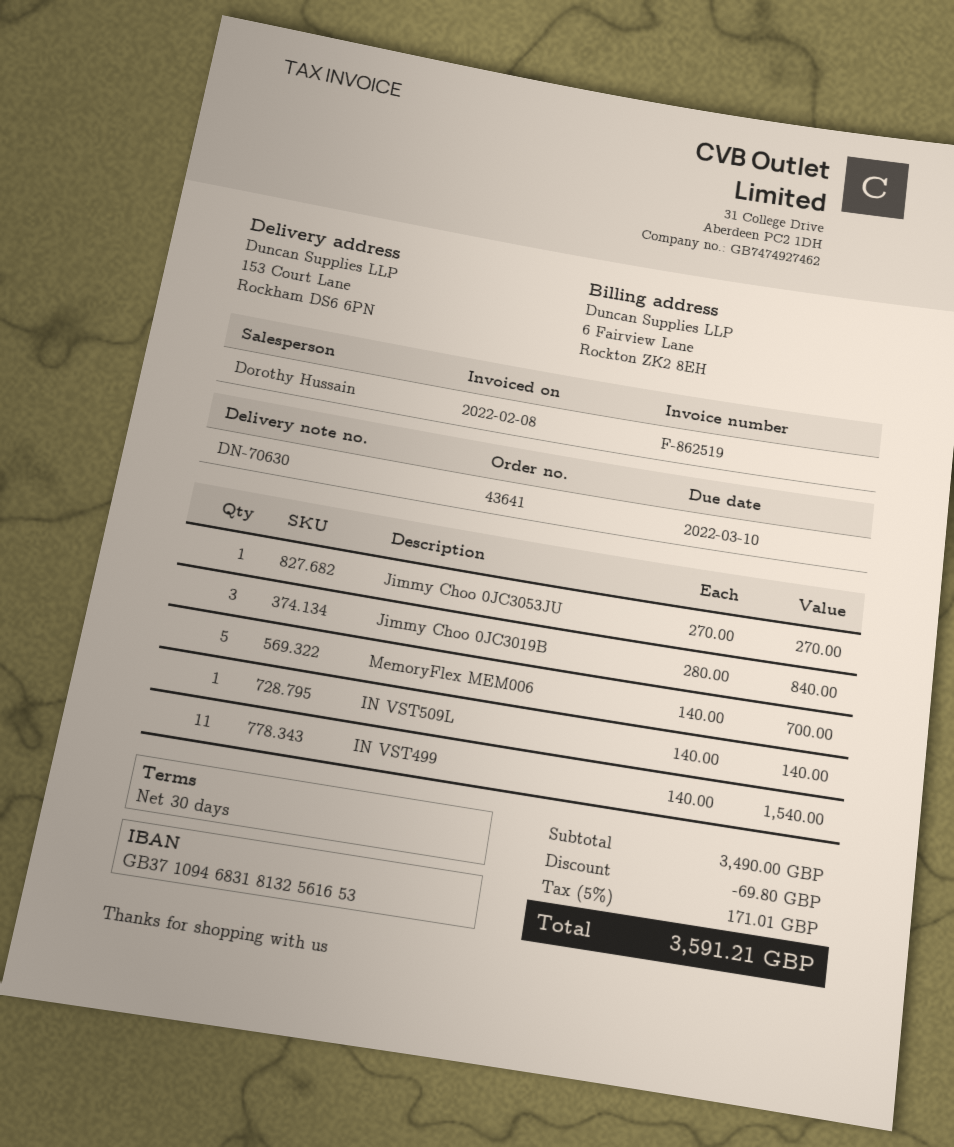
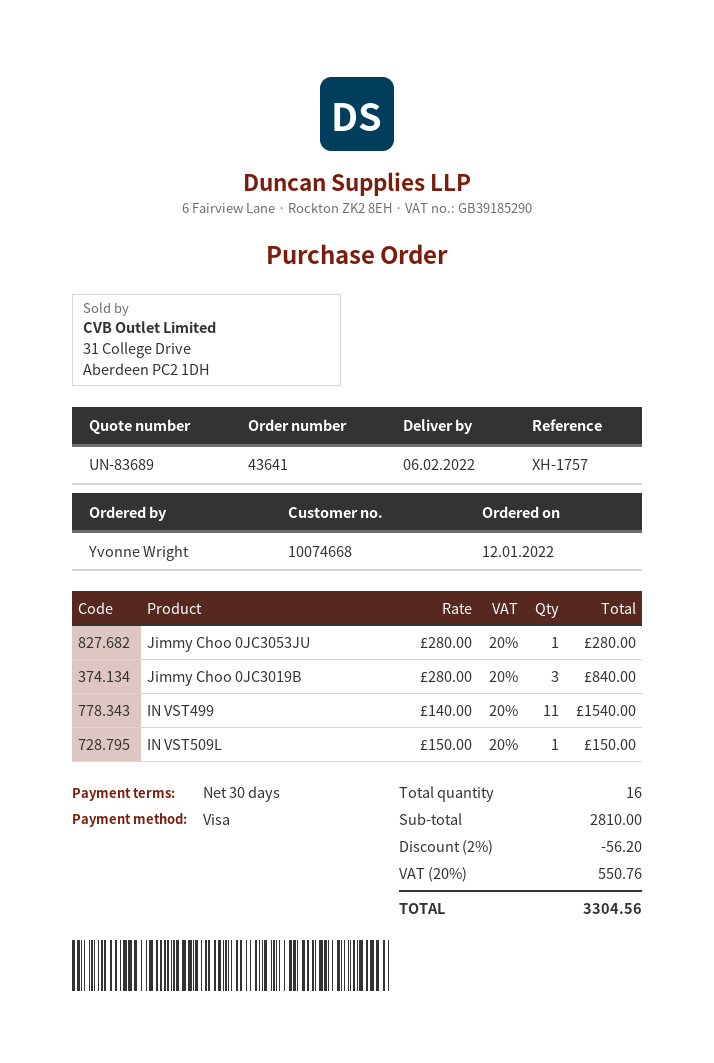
Jimmy Choo 0JC3053JU: 1 x 270.00 = 270.00 -> 1 x 280.00 = 280.00
MemoryFlex MEM006: 5 x 140.00 = 700.00 -> none
IN VST509L: 1 x 140.00 = 140.00 -> 1 x 150.00 = 150.00
subtotal: 3490.00 -> 2810.00
discount: 69.80 -> 56.20
tax: 5% = 171.01 -> 20% = 550.76
total: 3591.21 -> 3304.56

